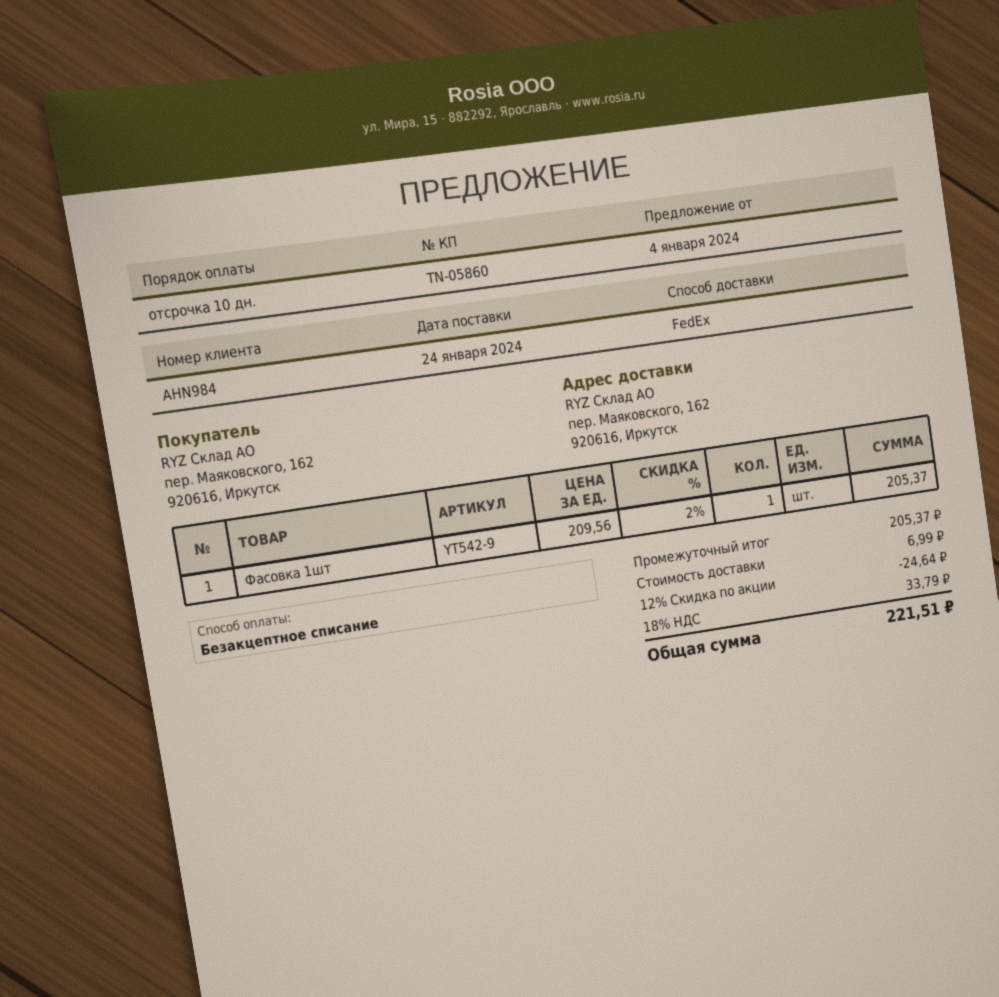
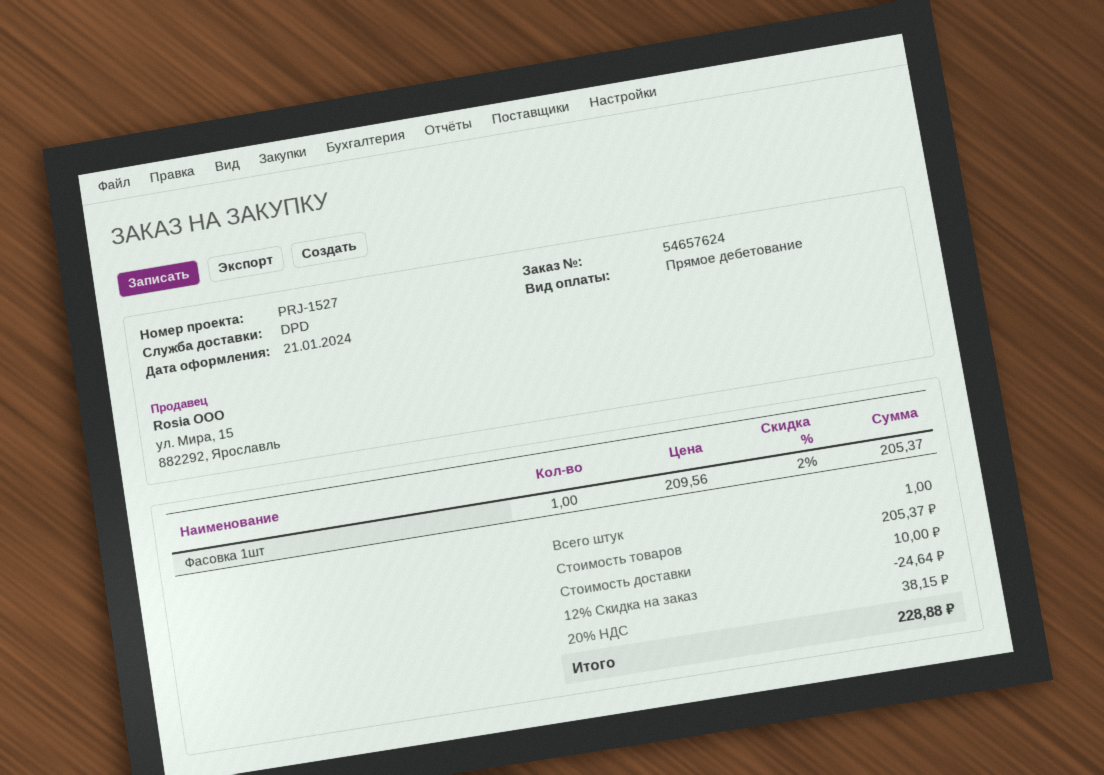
shipping method: FedEx -> DPD
shipping: 6.99 -> 10.00
tax: 18% = 33.79 -> 20% = 38.15
total: 221.51 -> 228.88

